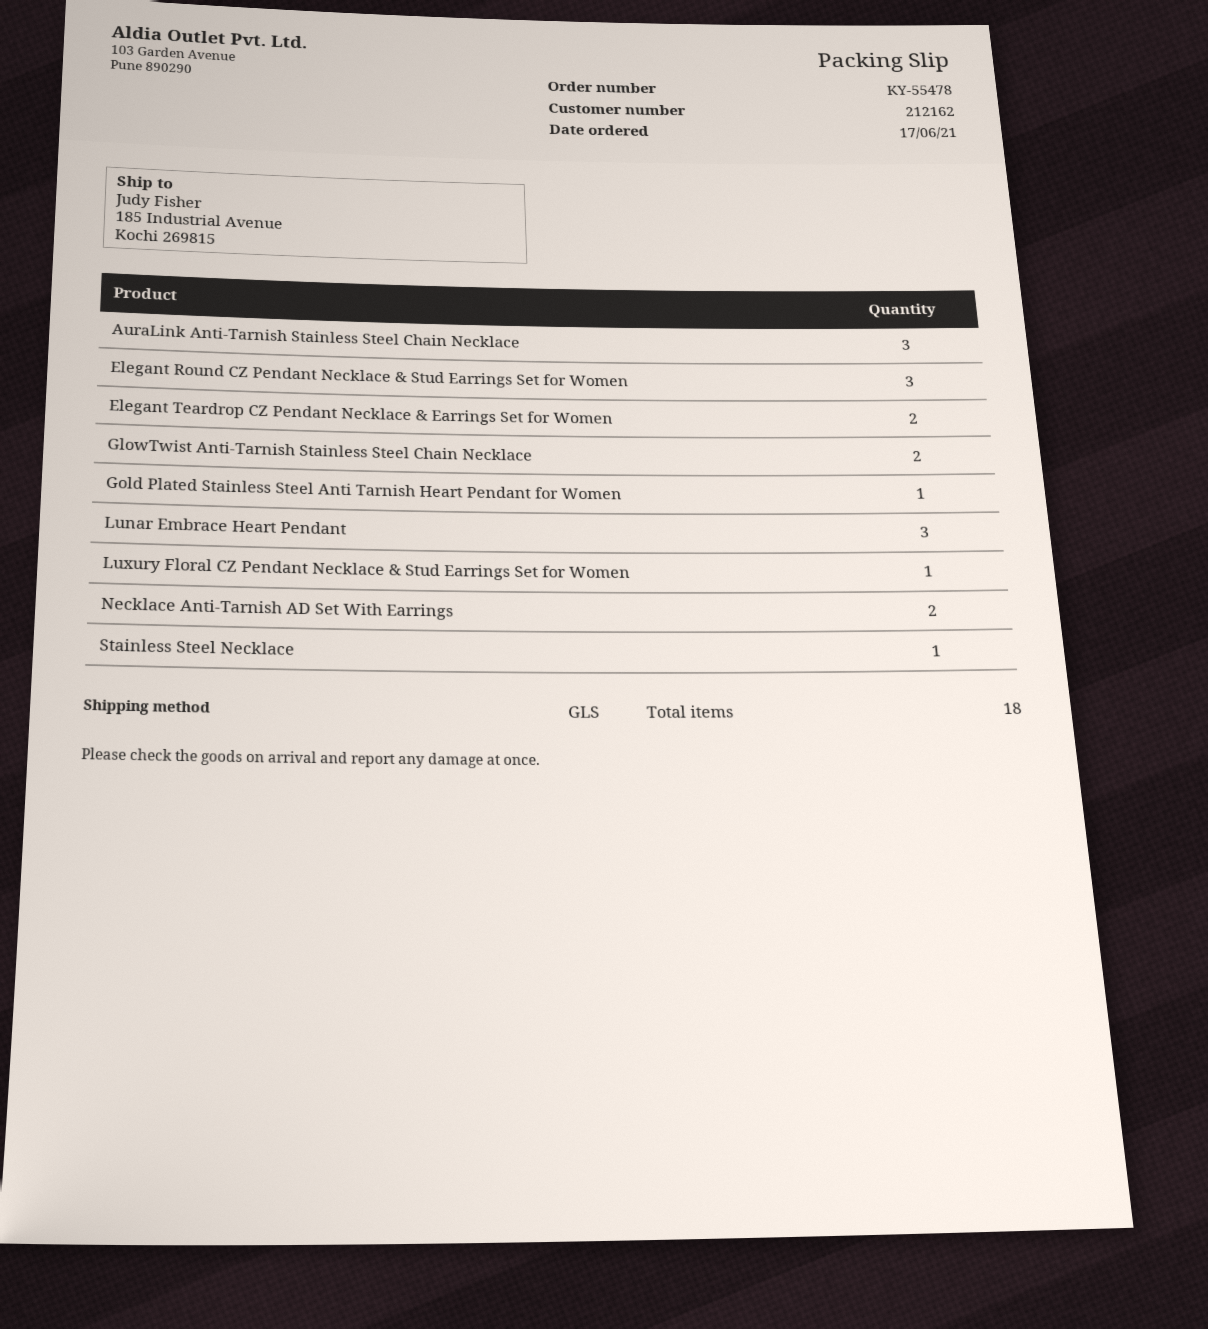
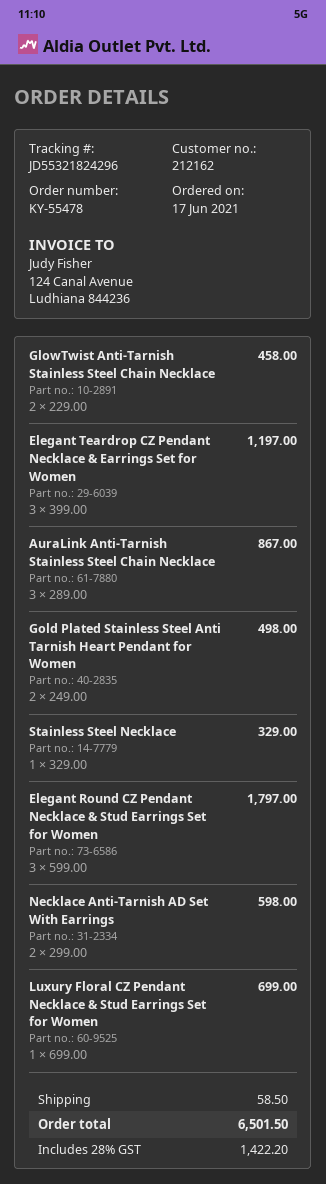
Elegant Teardrop CZ Pendant Necklace & Earrings Set for Women: 2 -> 3
Gold Plated Stainless Steel Anti Tarnish Heart Pendant for Women: 1 -> 2
Lunar Embrace Heart Pendant: 3 -> none

